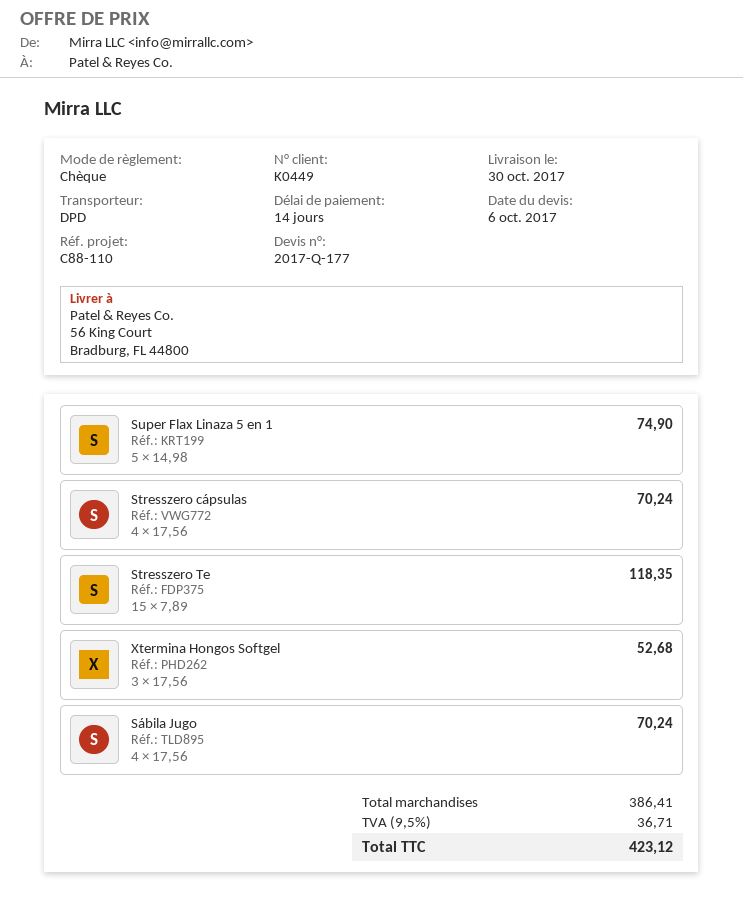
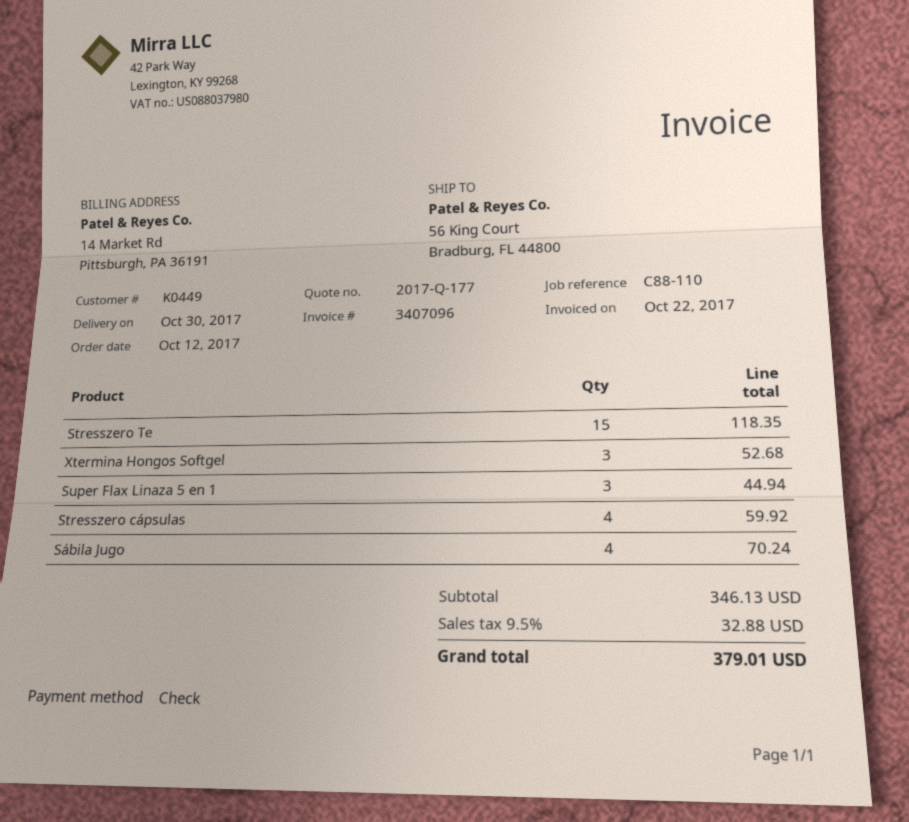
Super Flax Linaza 5 en 1: 5 for 74.90 -> 3 for 44.94
Stresszero cápsulas: 4 for 70.24 -> 4 for 59.92
subtotal: 386.41 -> 346.13
tax: 9.5% = 36.71 -> 9.5% = 32.88
total: 423.12 -> 379.01

